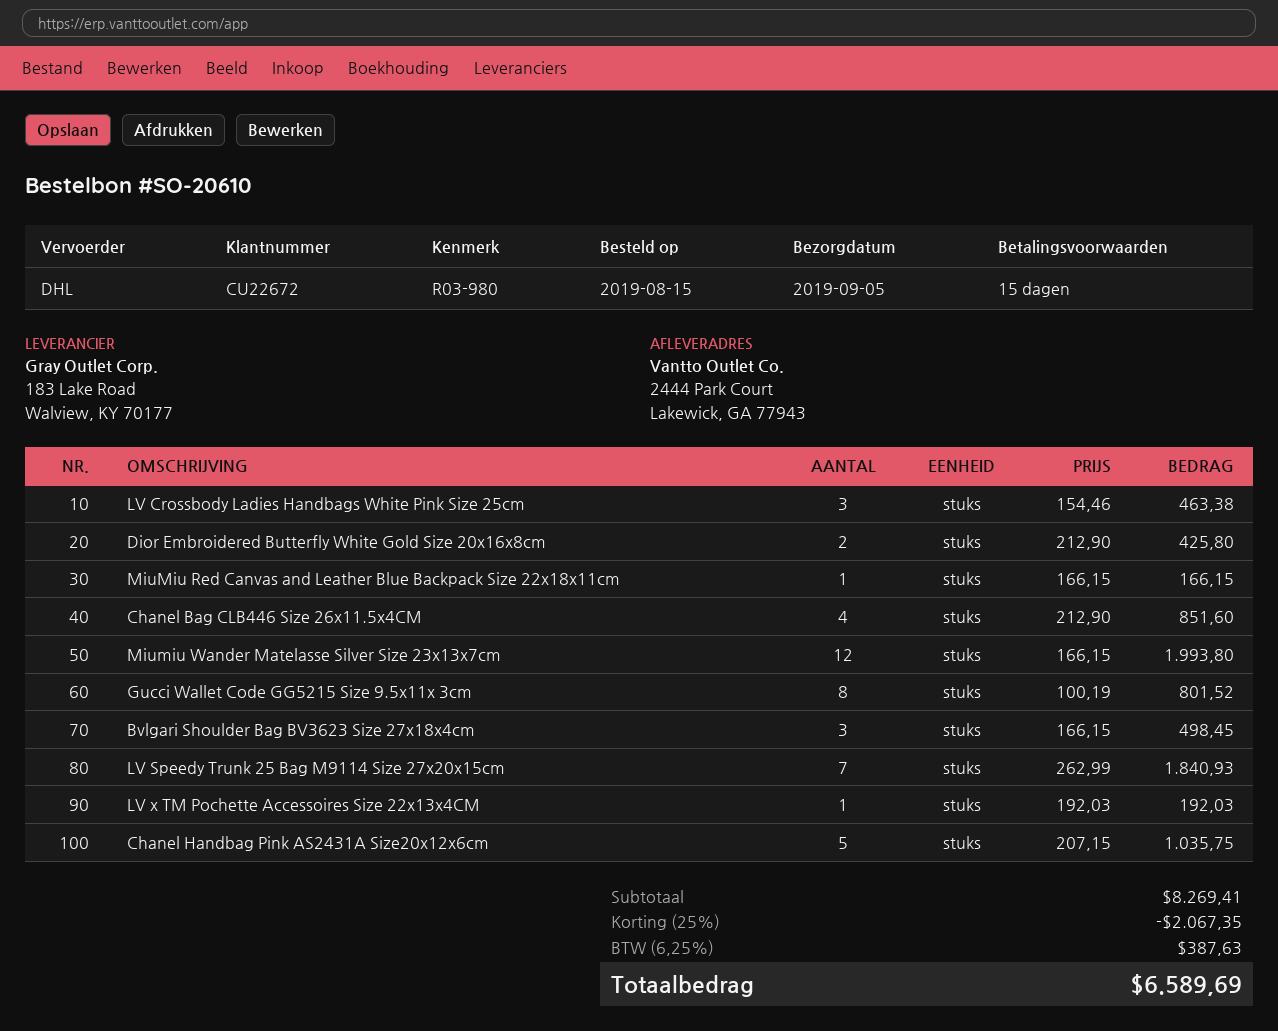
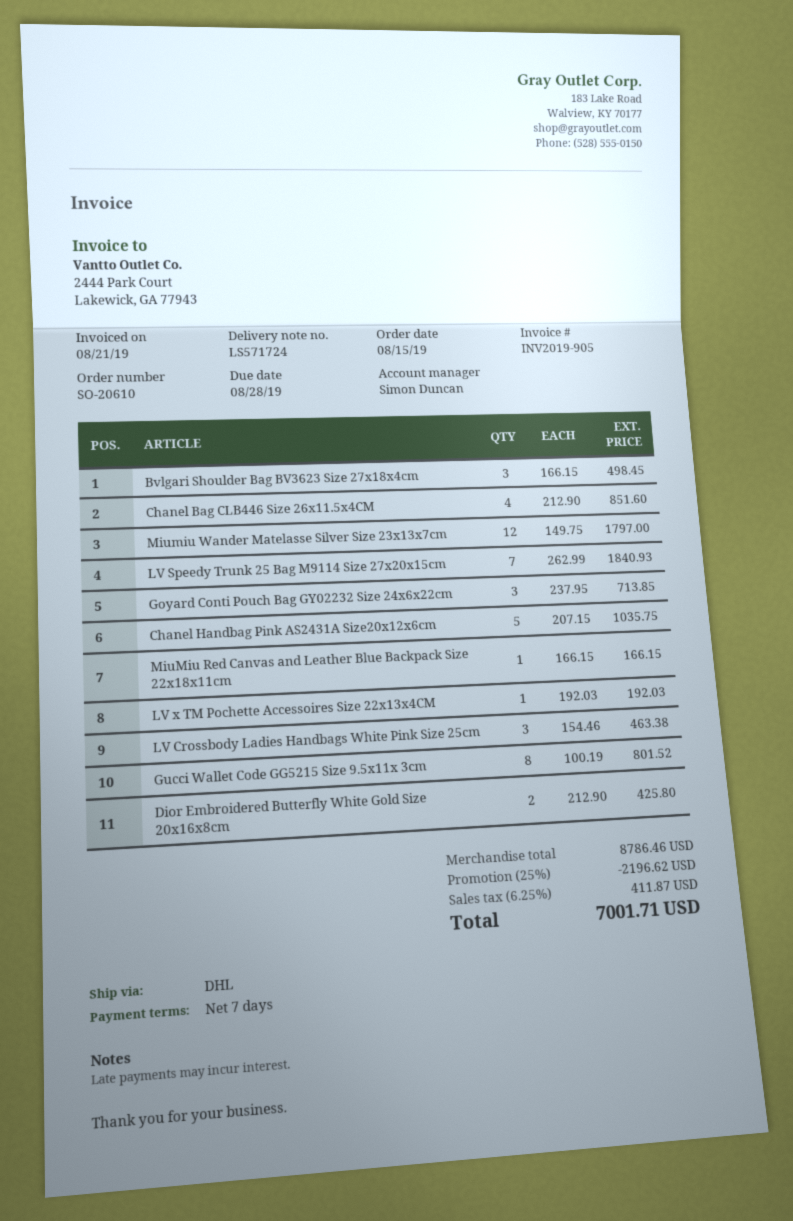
payment terms: 15 days -> 7 days
Miumiu Wander Matelasse Silver Size 23x13x7cm: 12 x 166.15 = 1993.80 -> 12 x 149.75 = 1797.00
Goyard Conti Pouch Bag GY02232 Size 24x6x22cm: none -> 3 x 237.95 = 713.85
subtotal: 8269.41 -> 8786.46
discount: 25% = 2067.35 -> 25% = 2196.62
tax: 6.25% = 387.63 -> 6.25% = 411.87
total: 6589.69 -> 7001.71

